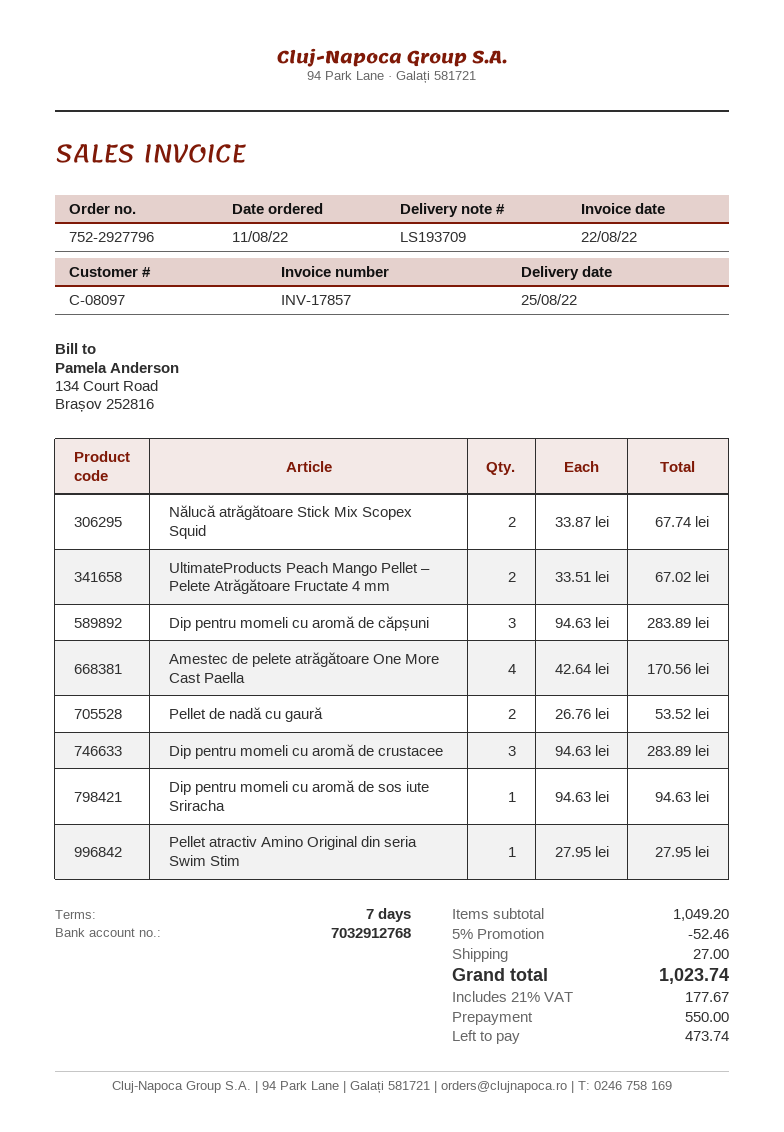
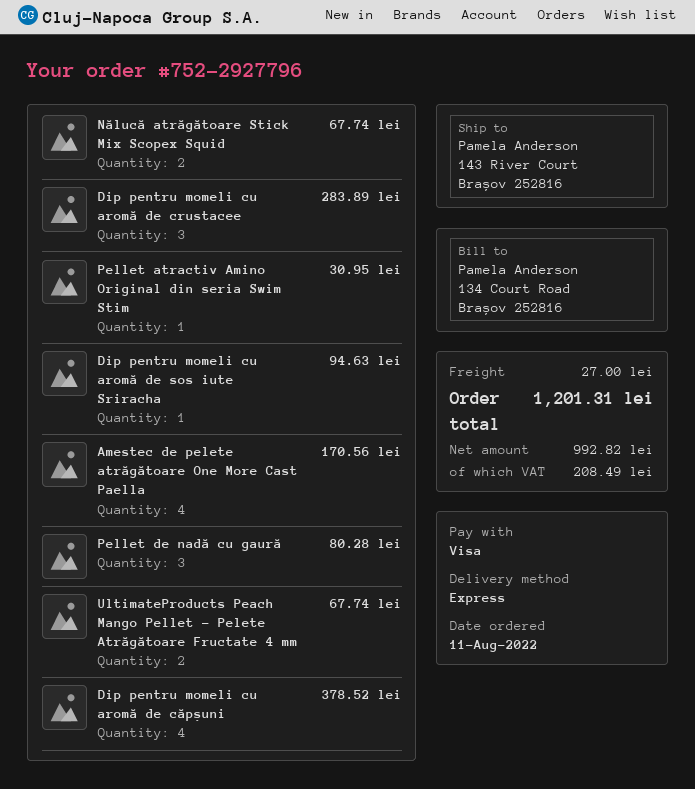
UltimateProducts Peach Mango Pellet – Pelete Atrăgătoare Fructate 4 mm: 2 for 67.02 -> 2 for 67.74
Dip pentru momeli cu aromă de căpșuni: 3 for 283.89 -> 4 for 378.52
Pellet de nadă cu gaură: 2 for 53.52 -> 3 for 80.28
Pellet atractiv Amino Original din seria Swim Stim: 1 for 27.95 -> 1 for 30.95
discount: 5% = 52.46 -> none
tax: 177.67 -> 208.49
total: 1023.74 -> 1201.31

